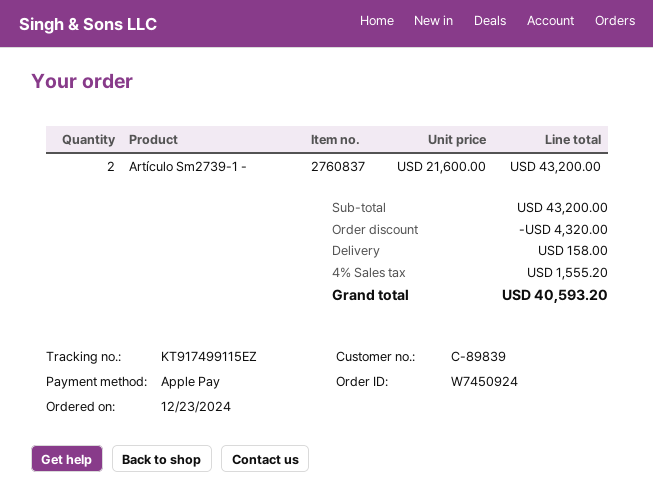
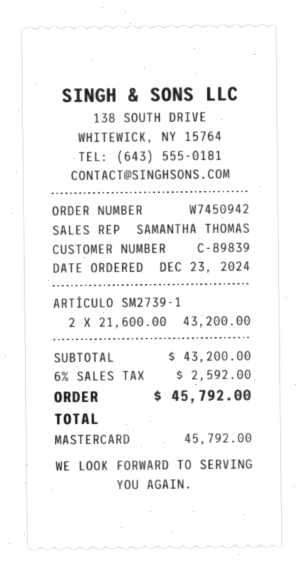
order number: W7450924 -> W7450942
payment method: Apple Pay -> Mastercard
discount: 4320.00 -> none
shipping: 158.00 -> none
tax: 4% = 1555.20 -> 6% = 2592.00
total: 40593.20 -> 45792.00

